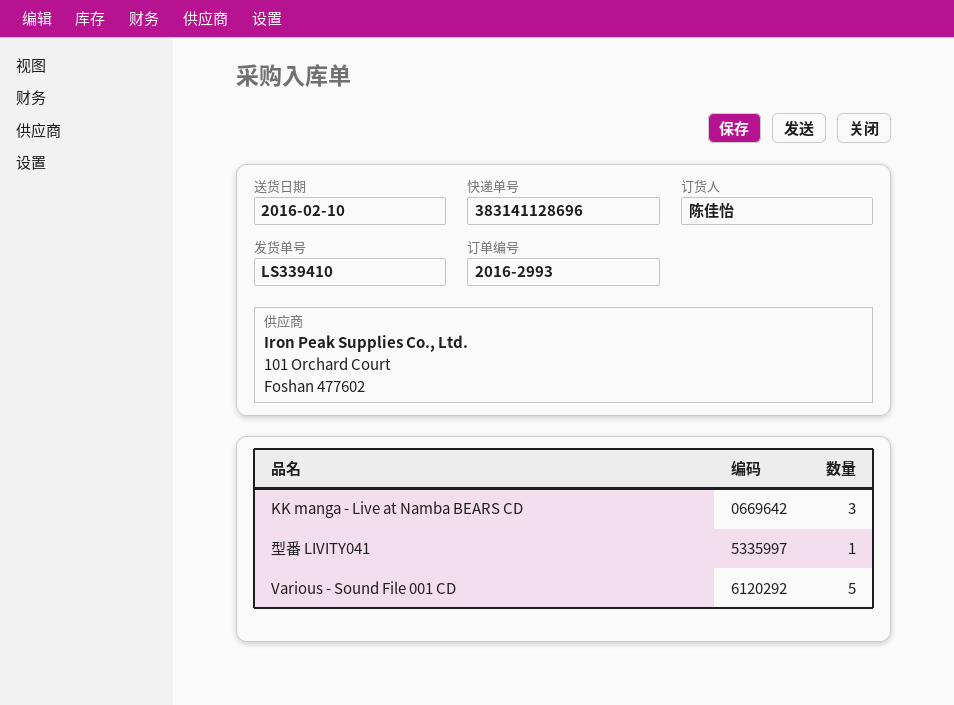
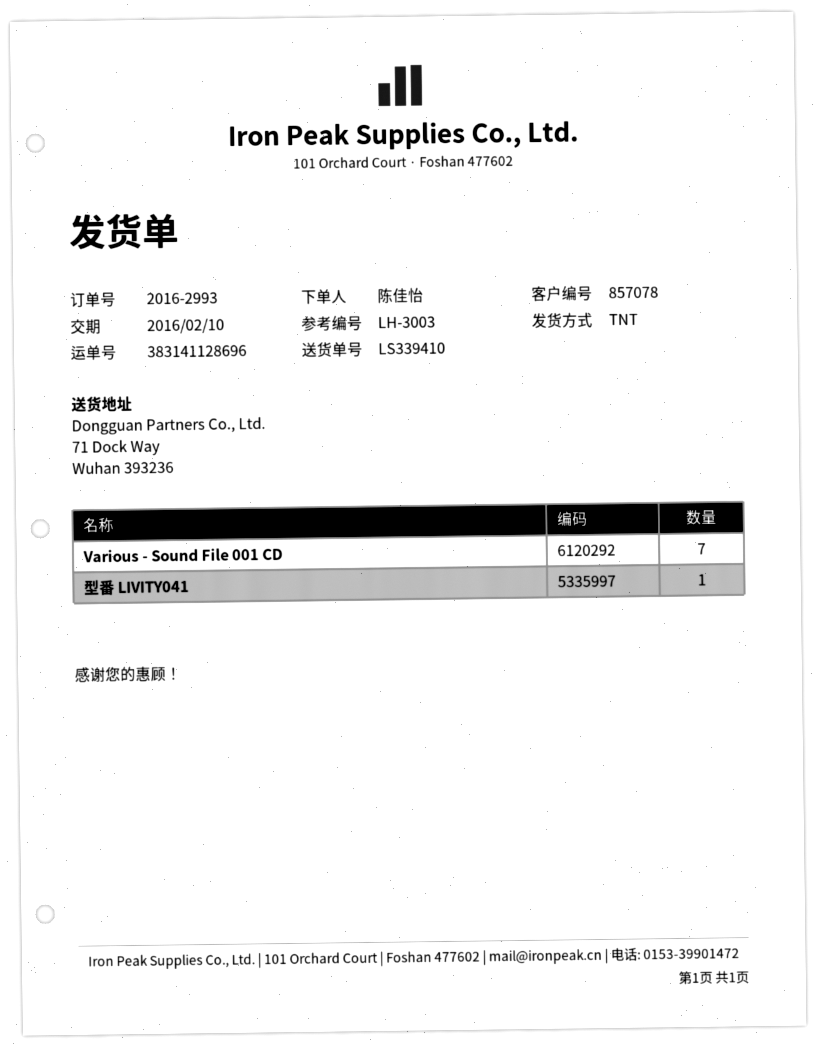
KK manga - Live at Namba BEARS CD: 3 -> none
Various - Sound File 001 CD: 5 -> 7

